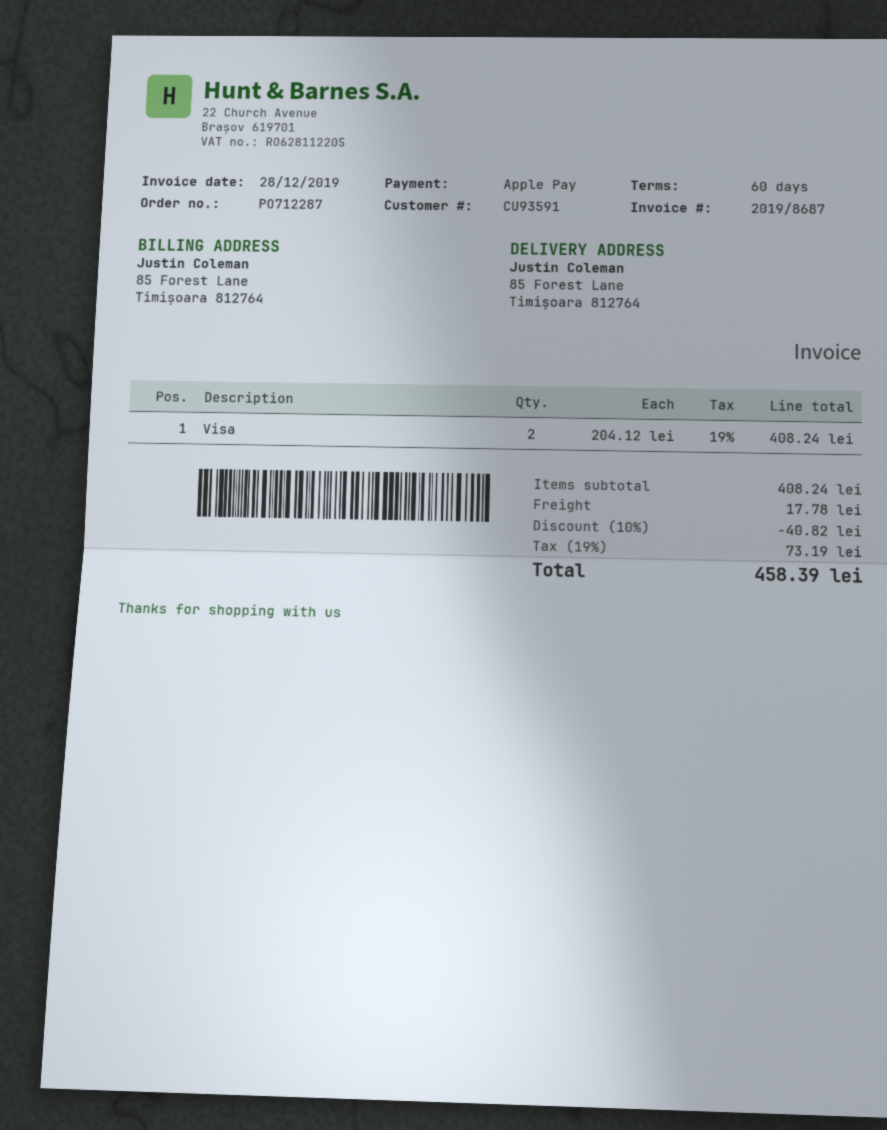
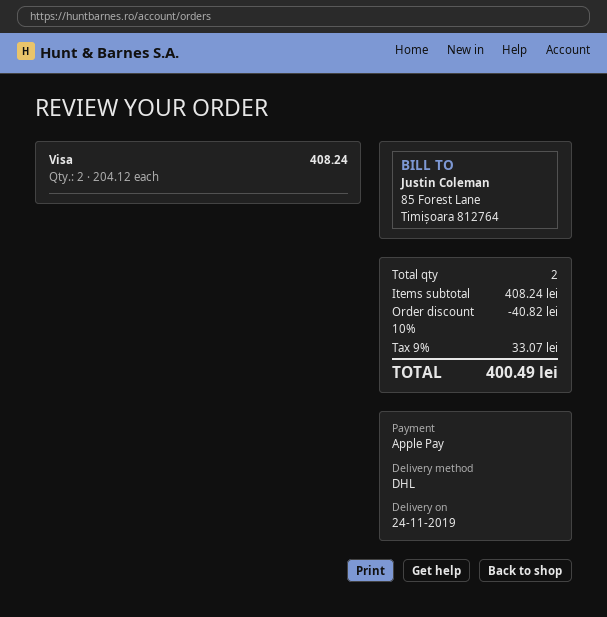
shipping: 17.78 -> none
tax: 19% = 73.19 -> 9% = 33.07
total: 458.39 -> 400.49

